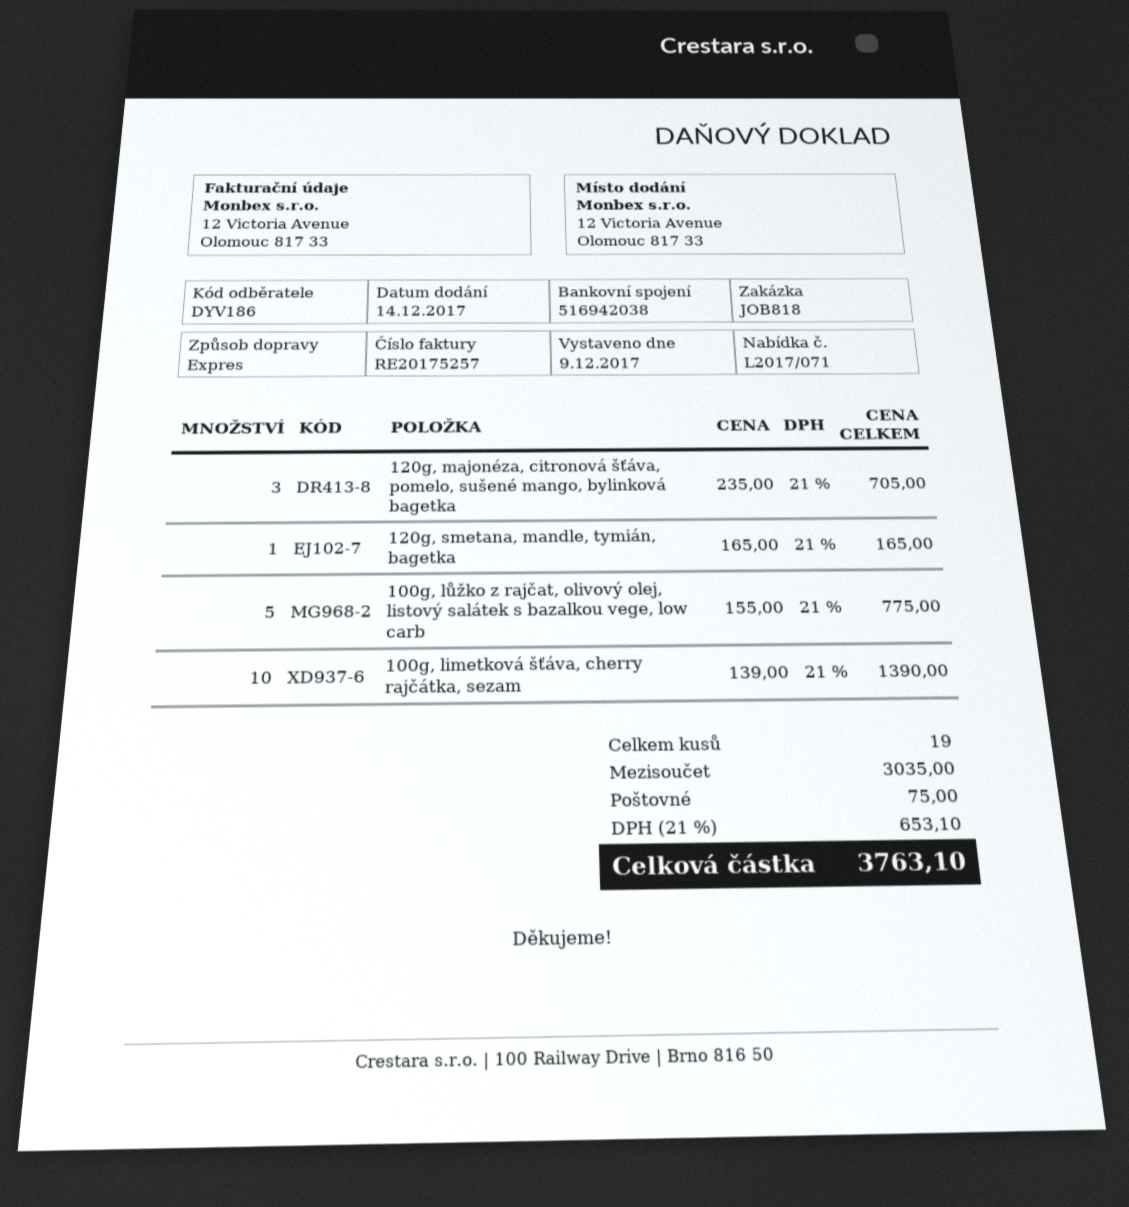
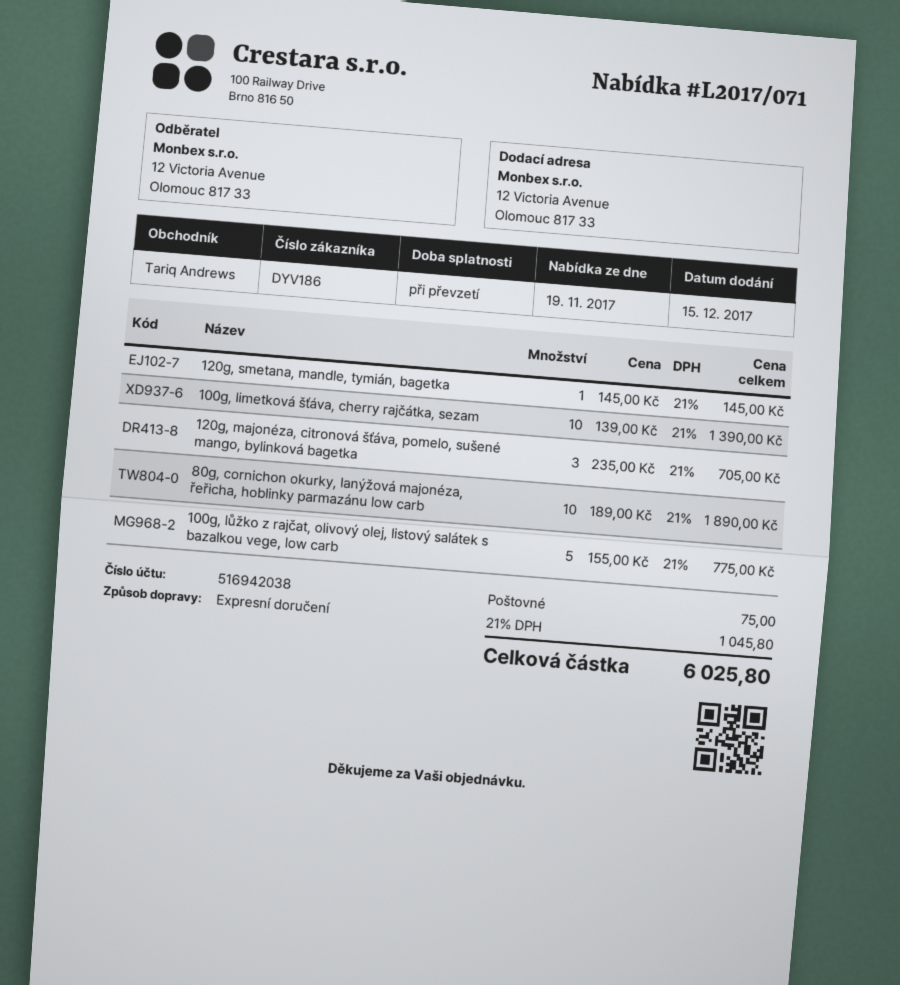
delivery date: 2017-12-14 -> 2017-12-15
120g, smetana, mandle, tymián, bagetka: 1 x 165.00 = 165.00 -> 1 x 145.00 = 145.00
80g, cornichon okurky, lanýžová majonéza, řeřicha, hoblinky parmazánu low carb: none -> 10 x 189.00 = 1890.00
tax: 21% = 653.10 -> 21% = 1045.80
total: 3763.10 -> 6025.80

